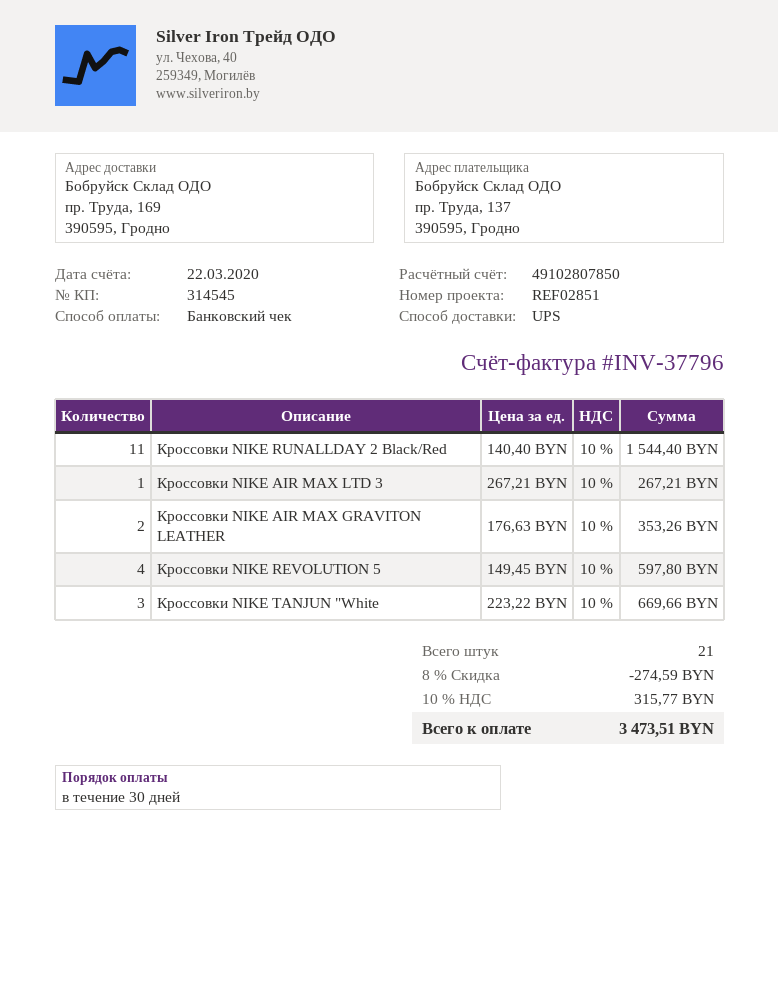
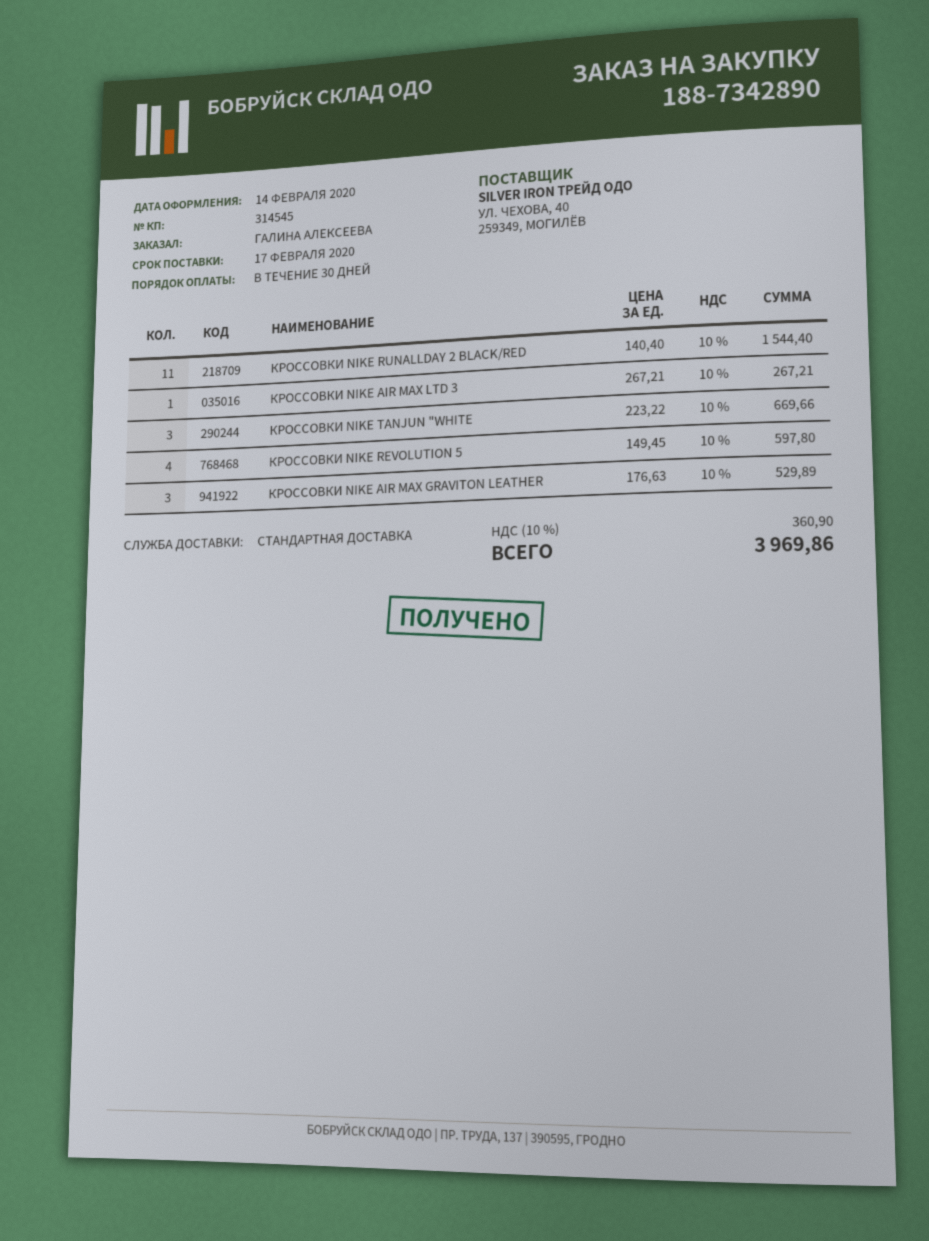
shipping method: UPS -> standard
Кроссовки NIKE AIR MAX GRAVITON LEATHER: 2 x 176.63 = 353.26 -> 3 x 176.63 = 529.89
discount: 8% = 274.59 -> none
tax: 10% = 315.77 -> 10% = 360.90
total: 3473.51 -> 3969.86

